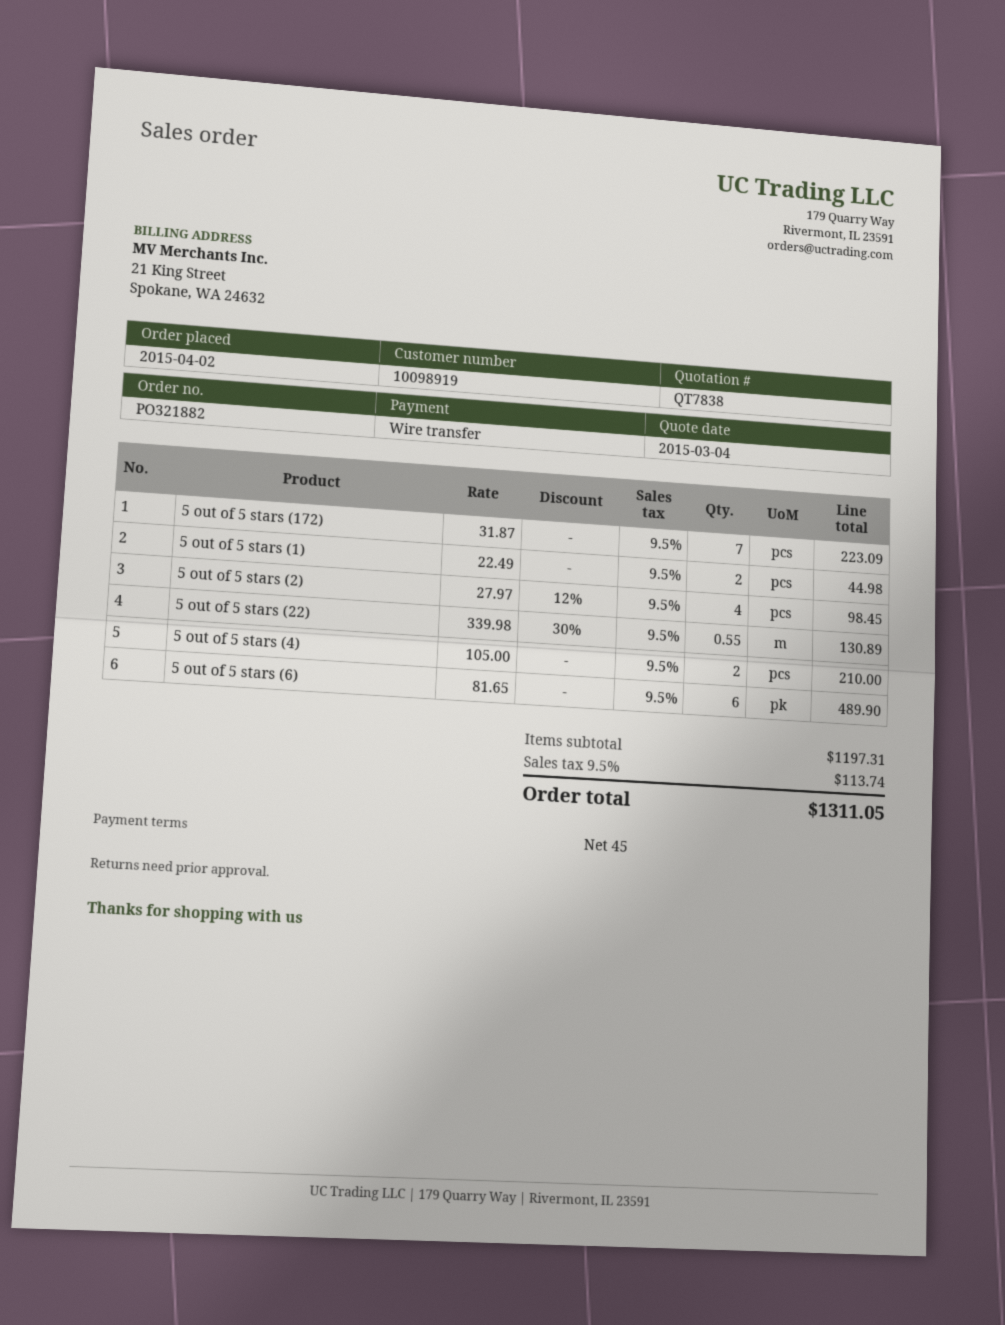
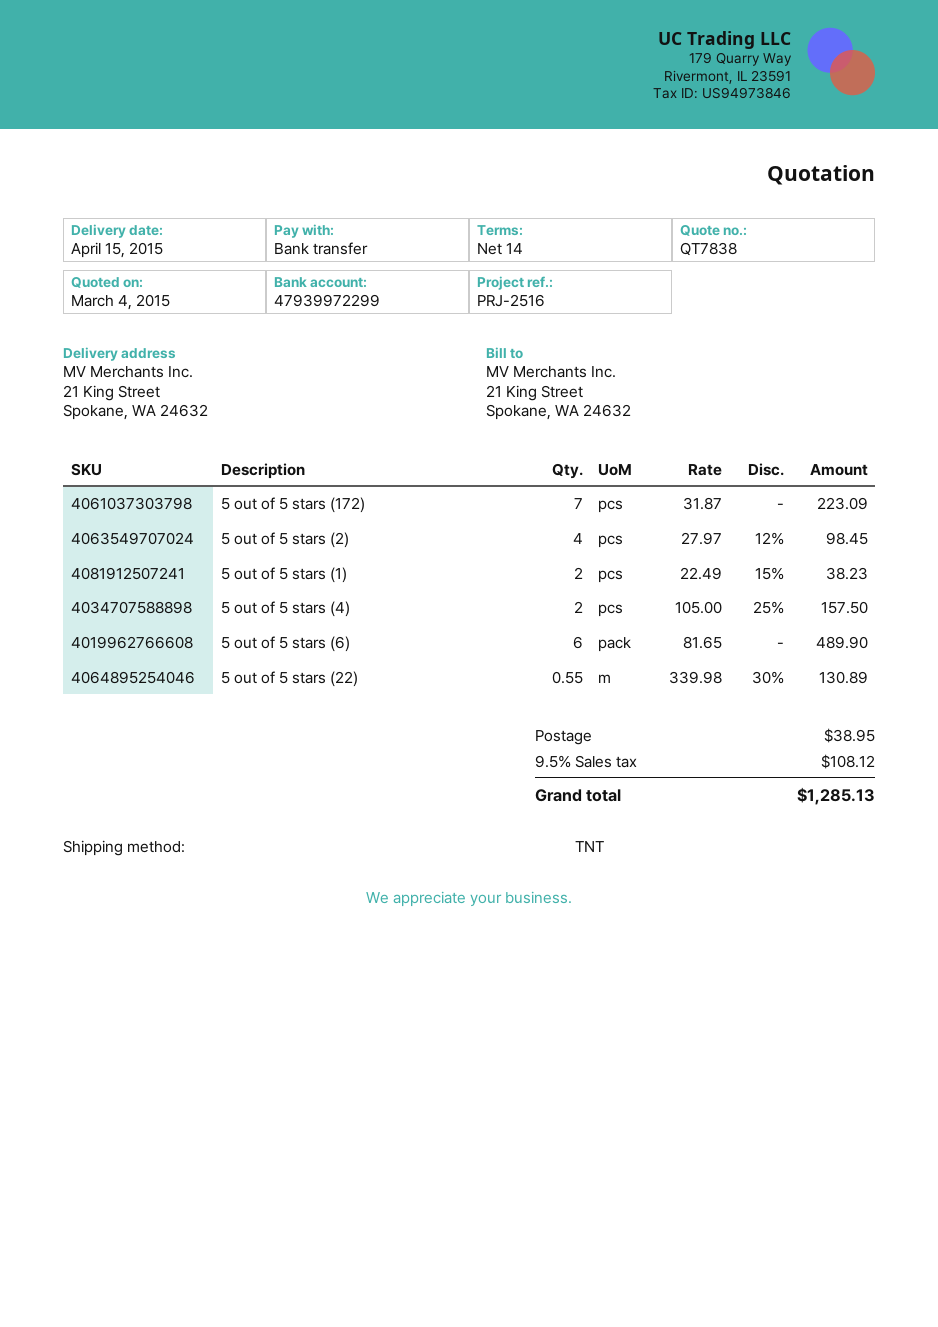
payment terms: 45 days -> 14 days
5 out of 5 stars (1): 2 x 22.49 = 44.98 -> 2 x 22.49 - 15% = 38.23
5 out of 5 stars (4): 2 x 105.00 = 210.00 -> 2 x 105.00 - 25% = 157.50
shipping: none -> 38.95
tax: 9.5% = 113.74 -> 9.5% = 108.12
total: 1311.05 -> 1285.13

